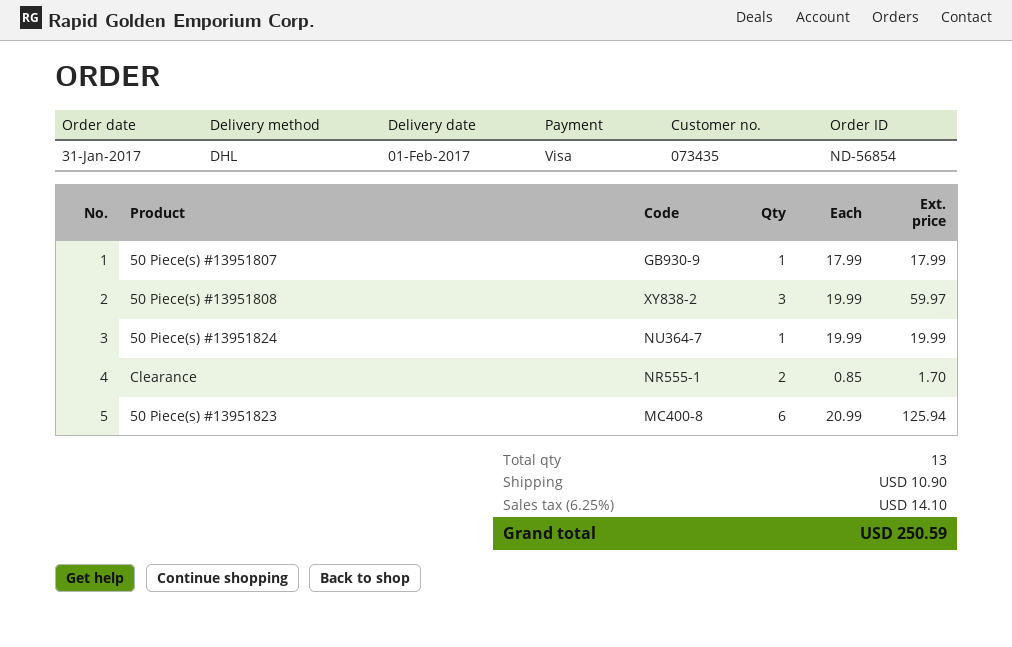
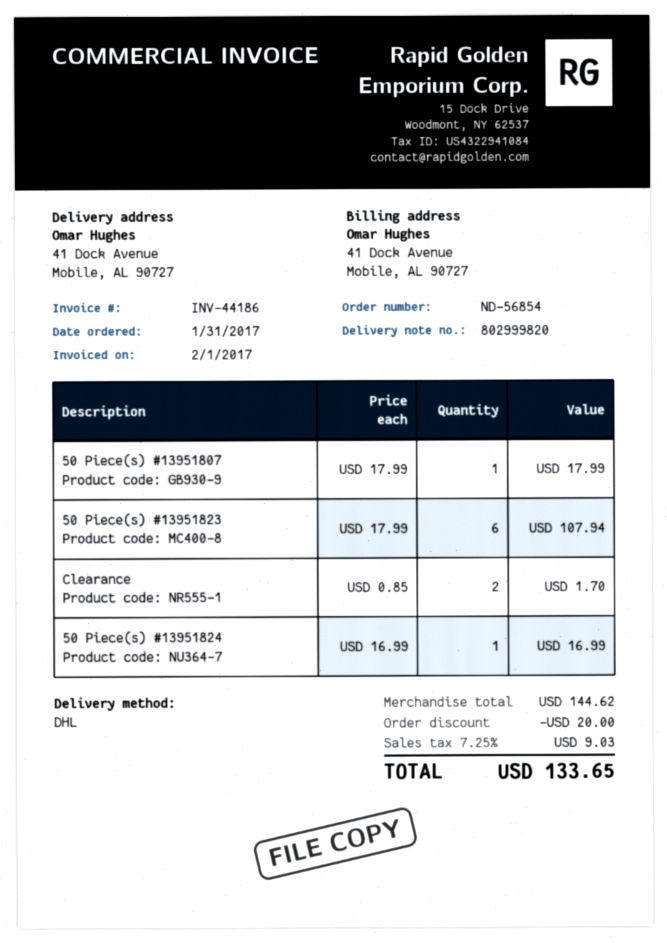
50 Piece(s) #13951808: 3 x 19.99 = 59.97 -> none
50 Piece(s) #13951824: 1 x 19.99 = 19.99 -> 1 x 16.99 = 16.99
50 Piece(s) #13951823: 6 x 20.99 = 125.94 -> 6 x 17.99 = 107.94
discount: none -> 20.00
shipping: 10.90 -> none
tax: 6.25% = 14.10 -> 7.25% = 9.03
total: 250.59 -> 133.65

